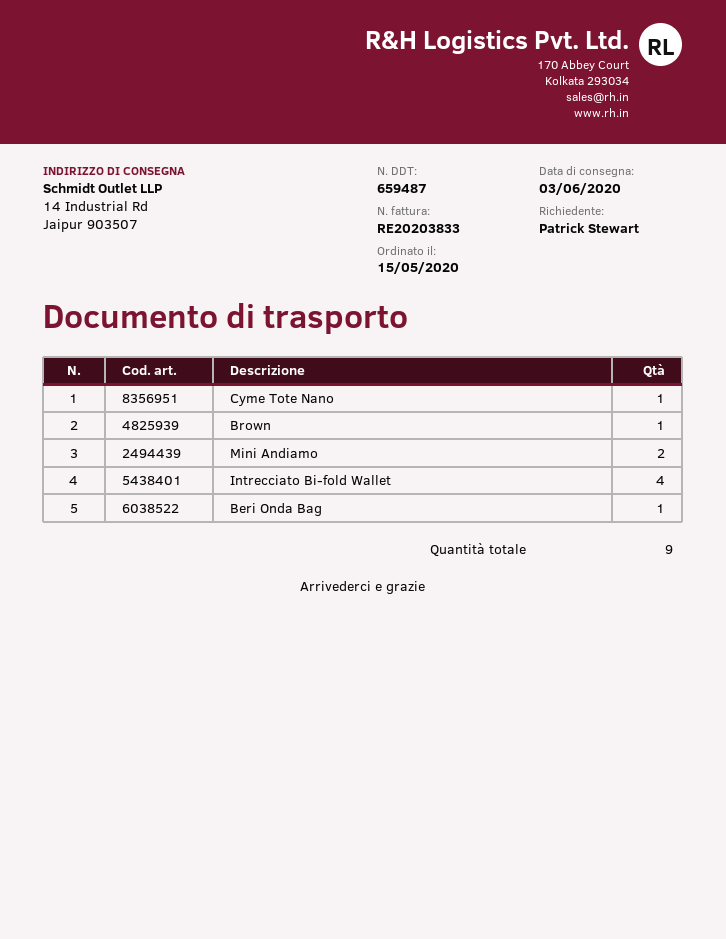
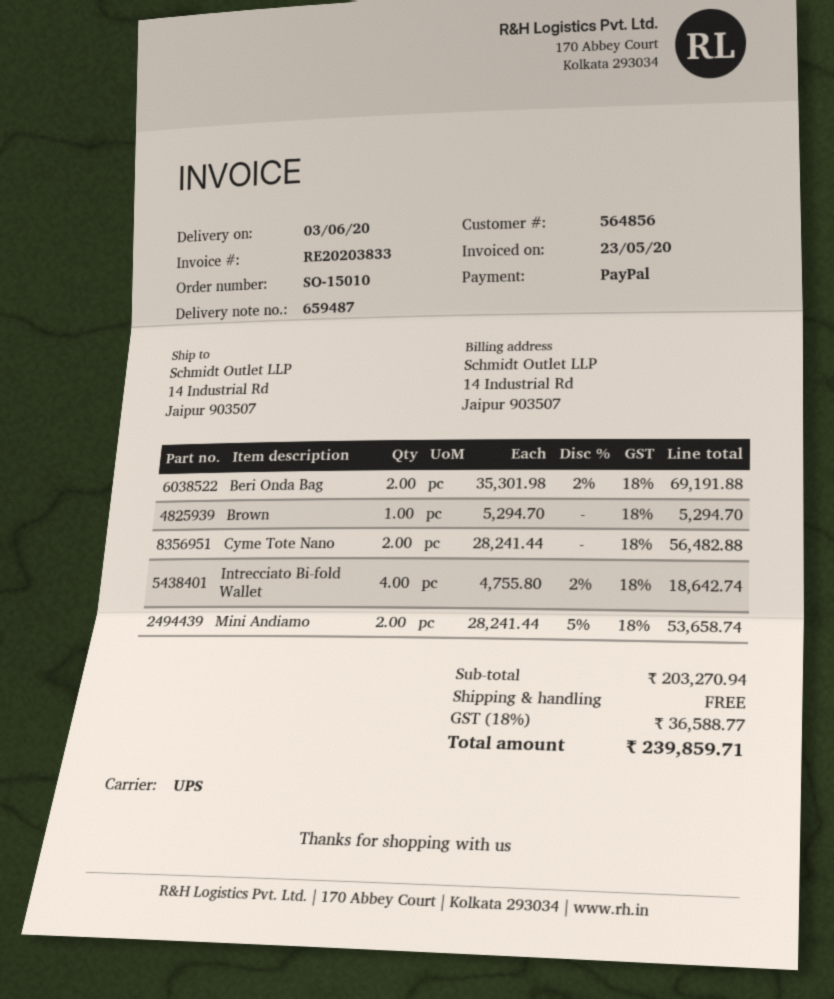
Cyme Tote Nano: 1 -> 2
Beri Onda Bag: 1 -> 2

